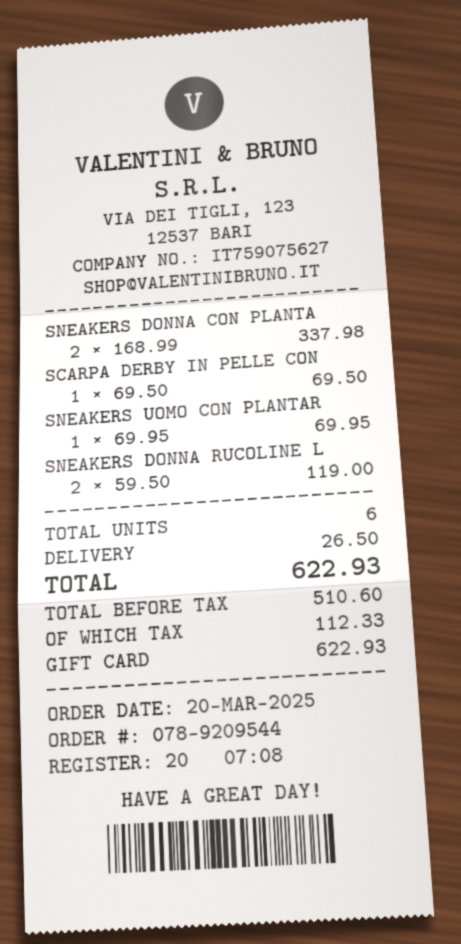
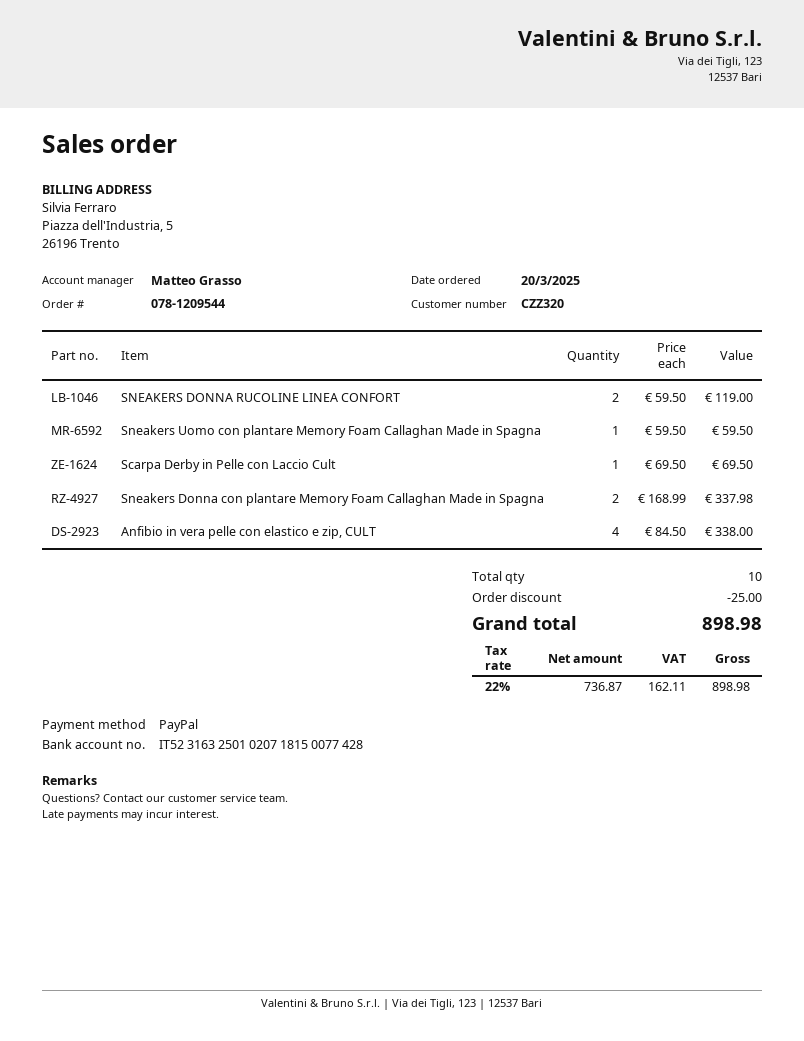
order number: 078-9209544 -> 078-1209544
payment method: gift card -> PayPal
SNEAKERS UOMO CON PLANTAR: 1 x 69.95 = 69.95 -> 1 x 59.50 = 59.50
Anfibio in vera pelle con elastico e zip, CULT: none -> 4 x 84.50 = 338.00
total quantity: 6 -> 10
discount: none -> 25.00
shipping: 26.50 -> none
net: 510.60 -> 736.87
tax: 112.33 -> 162.11
total: 622.93 -> 898.98

